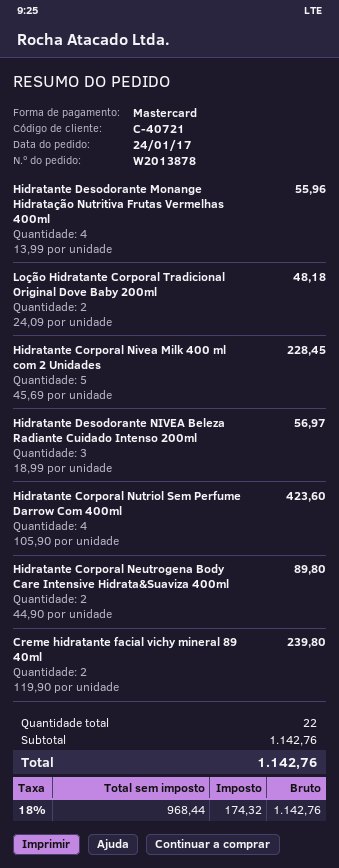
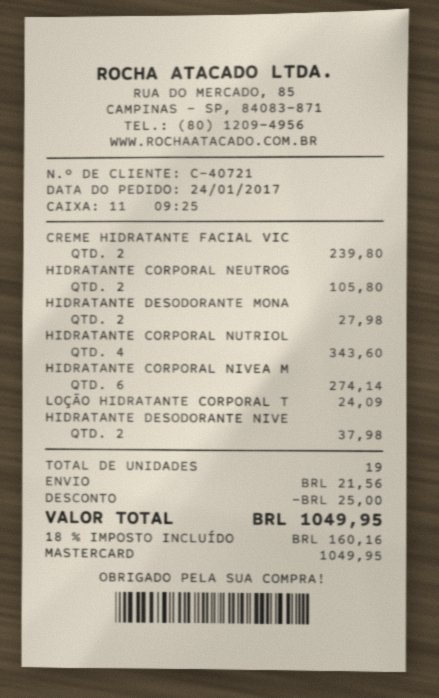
Hidratante Desodorante Monange Hidratação Nutritiva Frutas Vermelhas 400ml: 4 for 55.96 -> 2 for 27.98
Loção Hidratante Corporal Tradicional Original Dove Baby 200ml: 2 for 48.18 -> 1 for 24.09
Hidratante Corporal Nivea Milk 400 ml com 2 Unidades: 5 for 228.45 -> 6 for 274.14
Hidratante Desodorante NIVEA Beleza Radiante Cuidado Intenso 200ml: 3 for 56.97 -> 2 for 37.98
Hidratante Corporal Nutriol Sem Perfume Darrow Com 400ml: 4 for 423.60 -> 4 for 343.60
Hidratante Corporal Neutrogena Body Care Intensive Hidrata&Suaviza 400ml: 2 for 89.80 -> 2 for 105.80
total quantity: 22 -> 19
discount: none -> 25.00
shipping: none -> 21.56
tax: 18% = 174.32 -> 18% = 160.16
total: 1142.76 -> 1049.95

